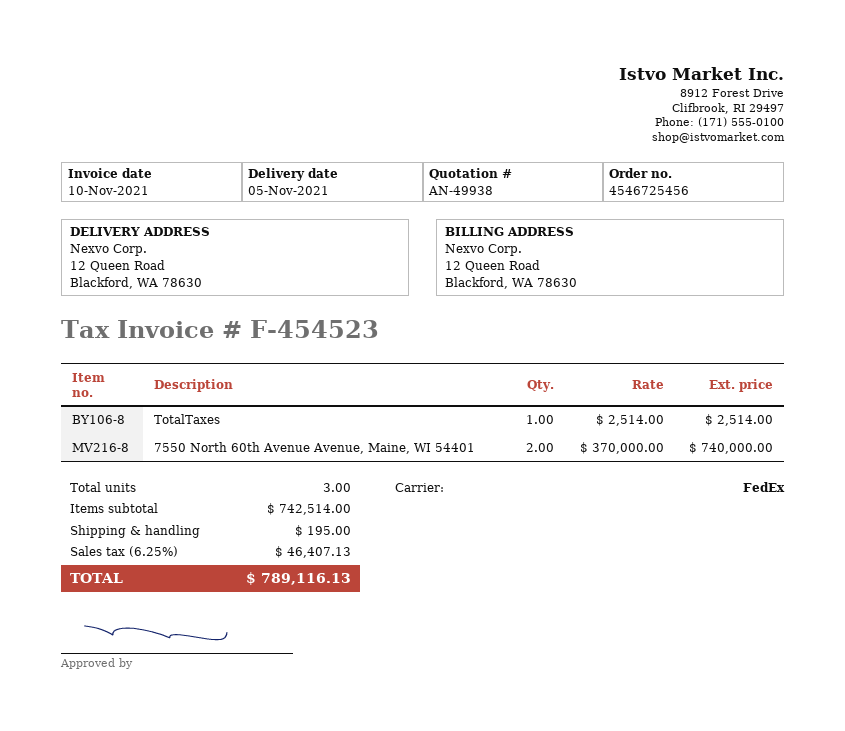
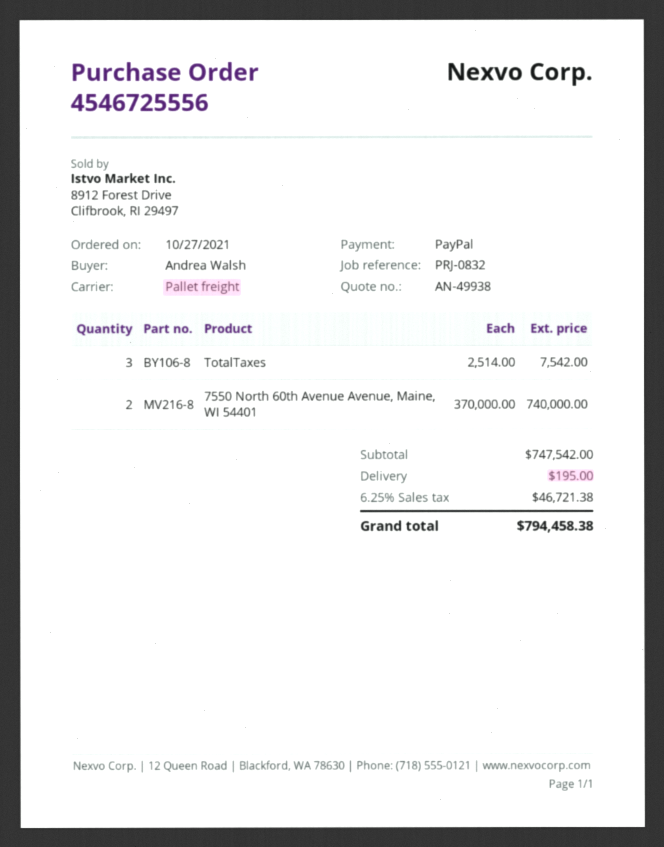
order number: 4546725456 -> 4546725556
shipping method: FedEx -> pallet freight
TotalTaxes: 1 x 2514.00 = 2514.00 -> 3 x 2514.00 = 7542.00
subtotal: 742514.00 -> 747542.00
tax: 6.25% = 46407.13 -> 6.25% = 46721.38
total: 789116.13 -> 794458.38

